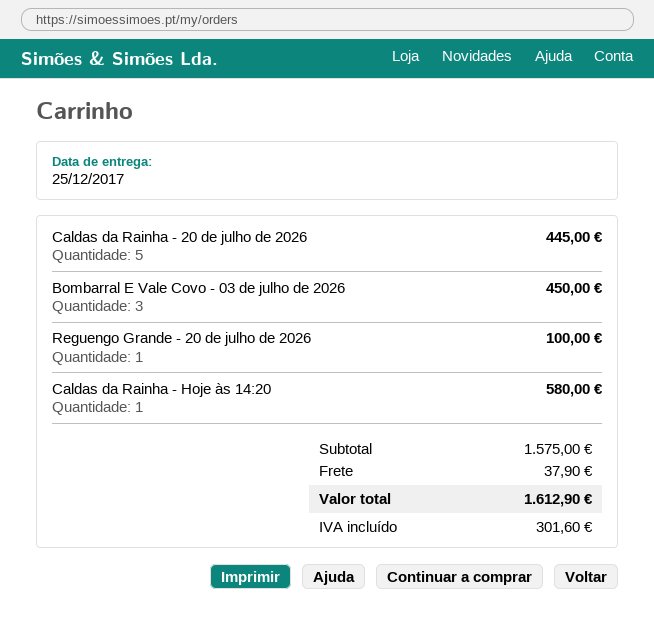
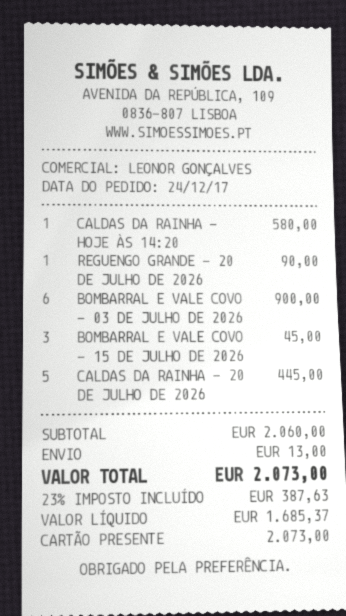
Bombarral E Vale Covo - 03 de julho de 2026: 3 for 450.00 -> 6 for 900.00
Reguengo Grande - 20 de julho de 2026: 1 for 100.00 -> 1 for 90.00
BOMBARRAL E VALE COVO - 15 DE JULHO DE 2026: none -> 3 for 45.00
subtotal: 1575.00 -> 2060.00
shipping: 37.90 -> 13.00
tax: 301.60 -> 387.63
total: 1612.90 -> 2073.00

